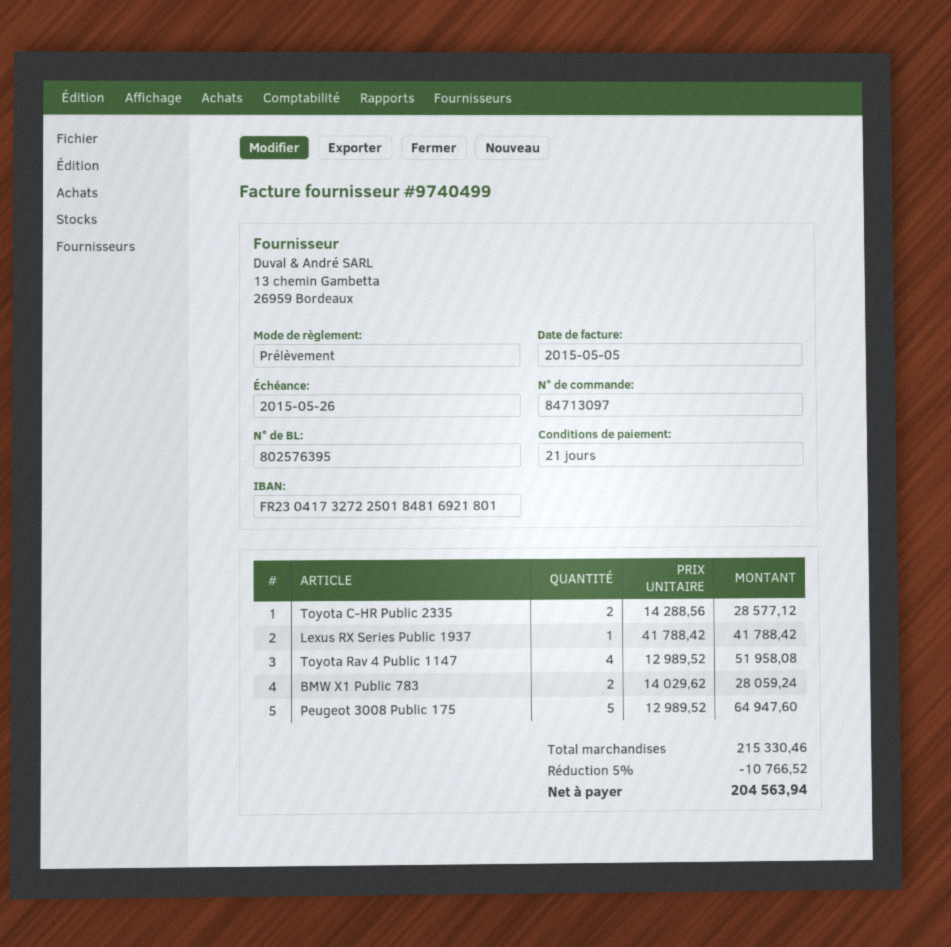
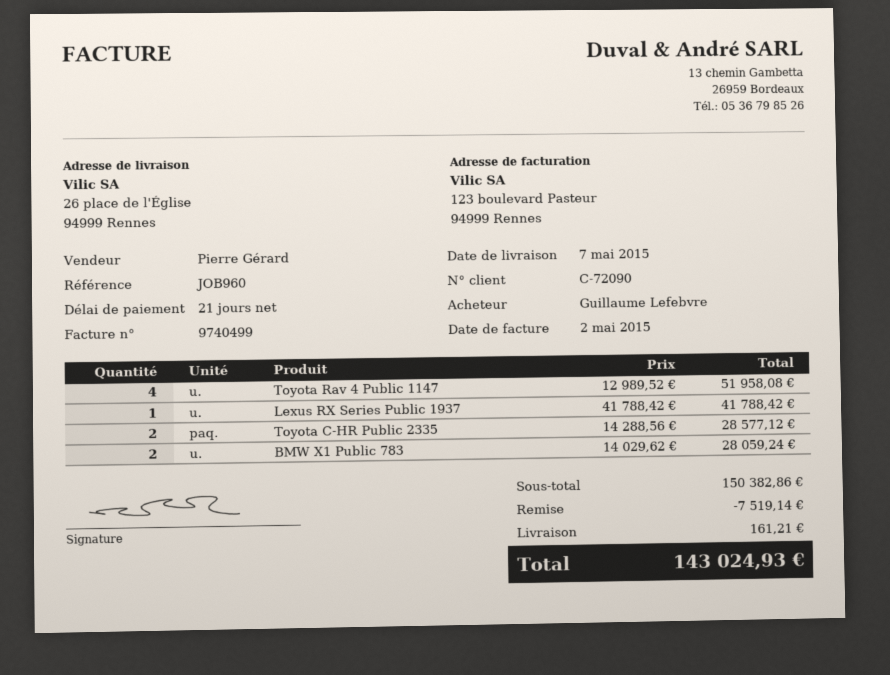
invoice date: 2015-05-05 -> 2015-05-02
Peugeot 3008 Public 175: 5 x 12989.52 = 64947.60 -> none
subtotal: 215330.46 -> 150382.86
discount: 10766.52 -> 7519.14
shipping: none -> 161.21
total: 204563.94 -> 143024.93

